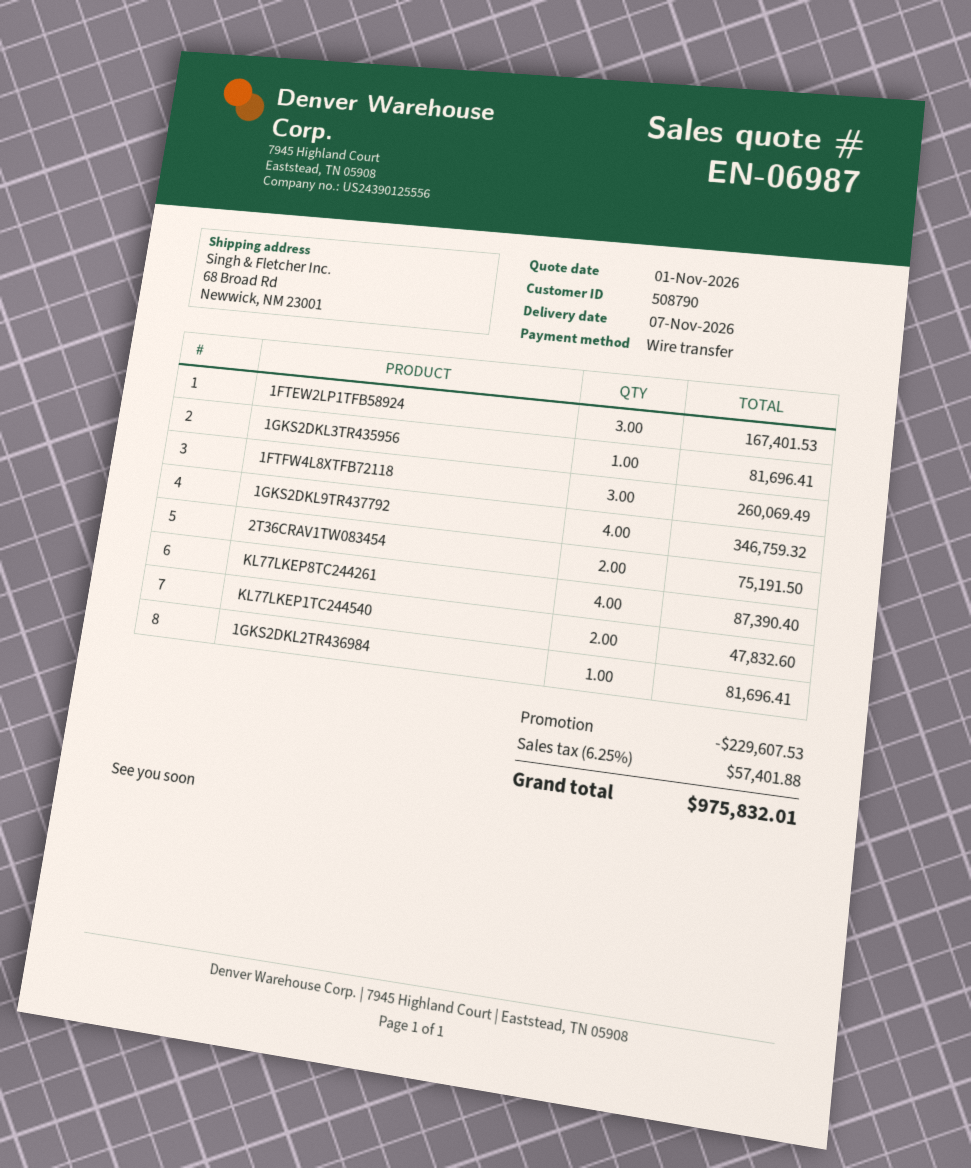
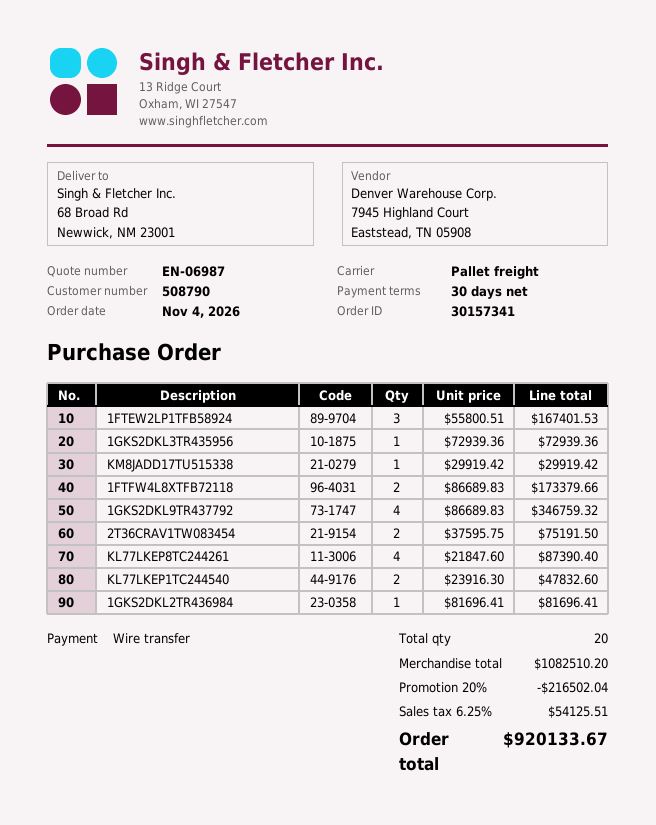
1GKS2DKL3TR435956: 1 for 81696.41 -> 1 for 72939.36
1FTFW4L8XTFB72118: 3 for 260069.49 -> 2 for 173379.66
KM8JADD17TU515338: none -> 1 for 29919.42
discount: 229607.53 -> 216502.04
tax: 6.25% = 57401.88 -> 6.25% = 54125.51
total: 975832.01 -> 920133.67

